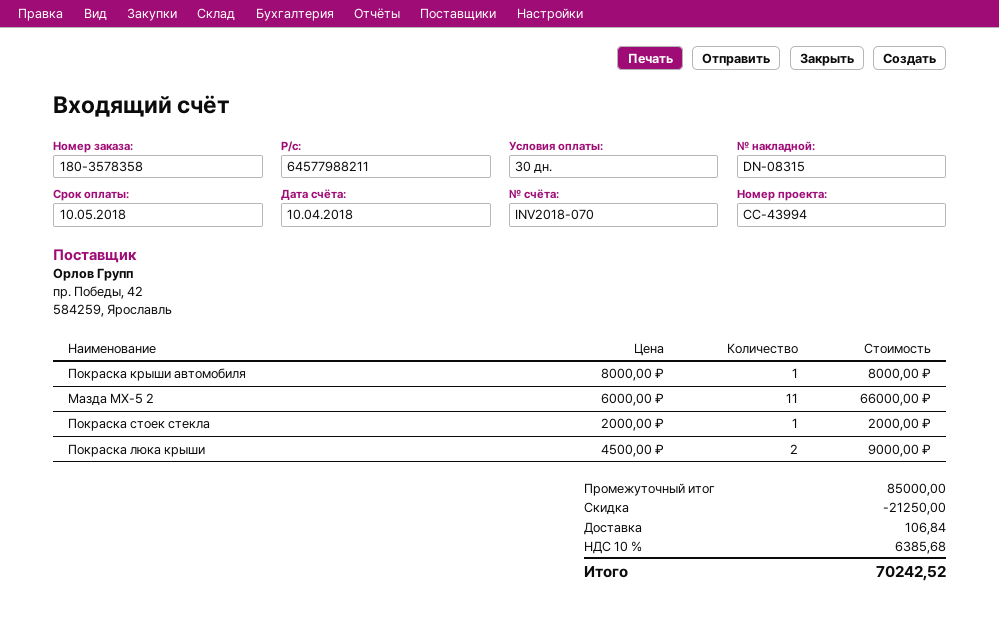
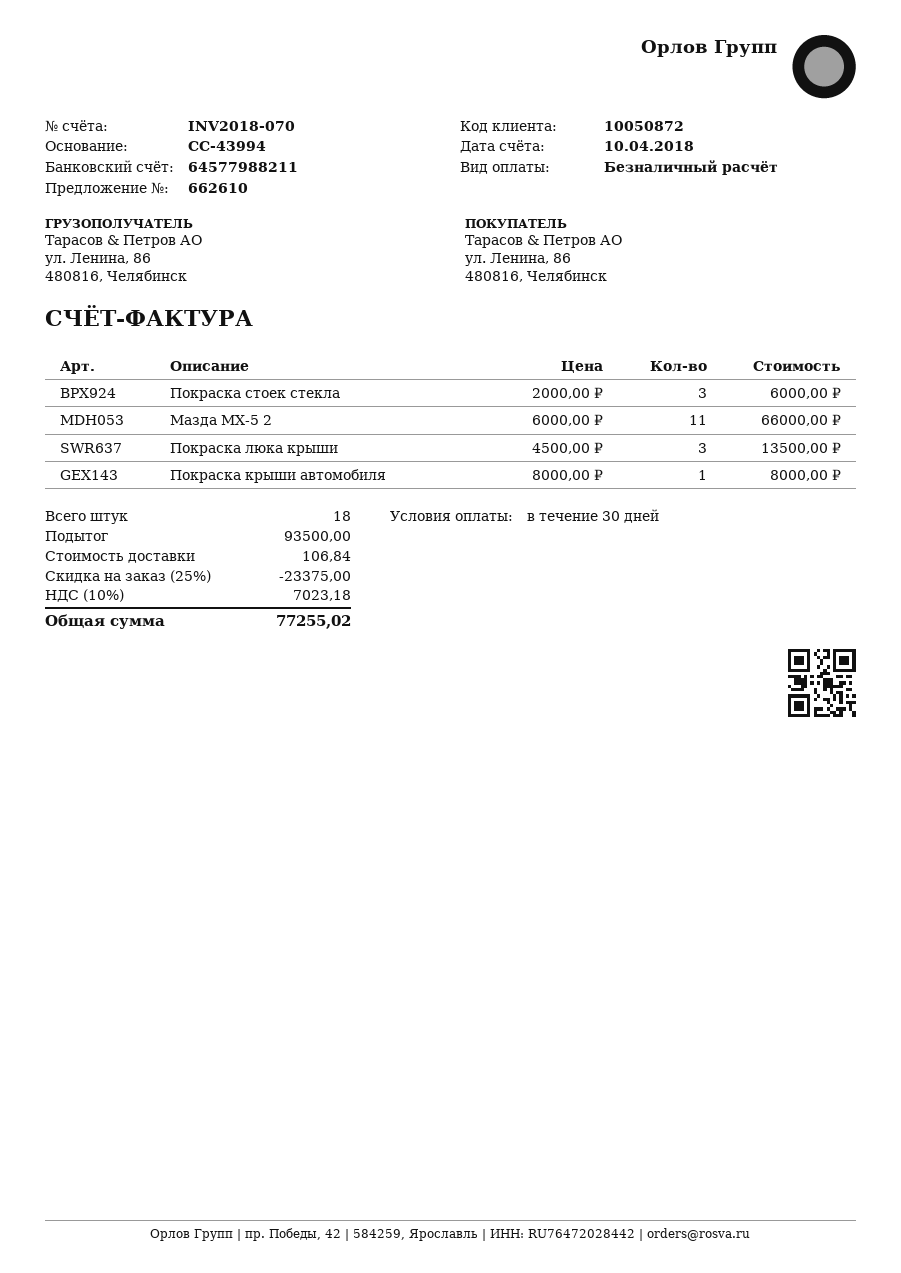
Покраска стоек стекла: 1 x 2000.00 = 2000.00 -> 3 x 2000.00 = 6000.00
Покраска люка крыши: 2 x 4500.00 = 9000.00 -> 3 x 4500.00 = 13500.00
subtotal: 85000.00 -> 93500.00
discount: 21250.00 -> 23375.00
tax: 10% = 6385.68 -> 10% = 7023.18
total: 70242.52 -> 77255.02

